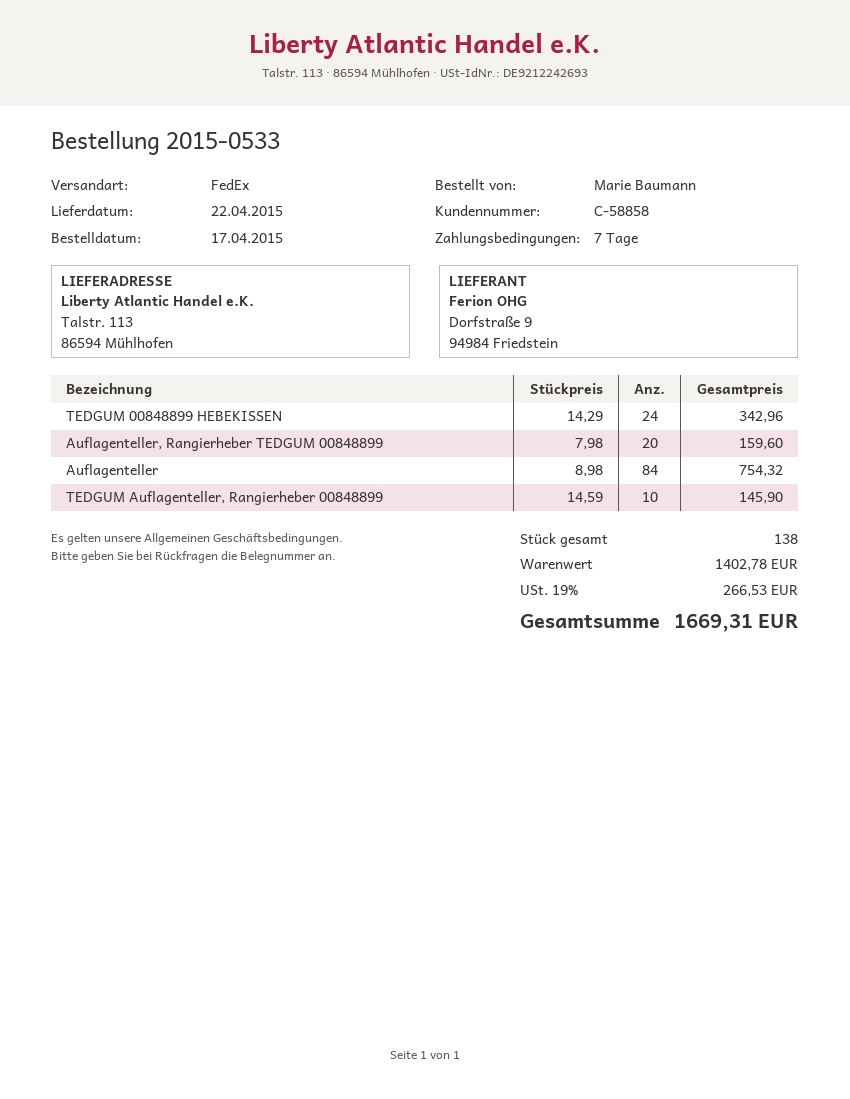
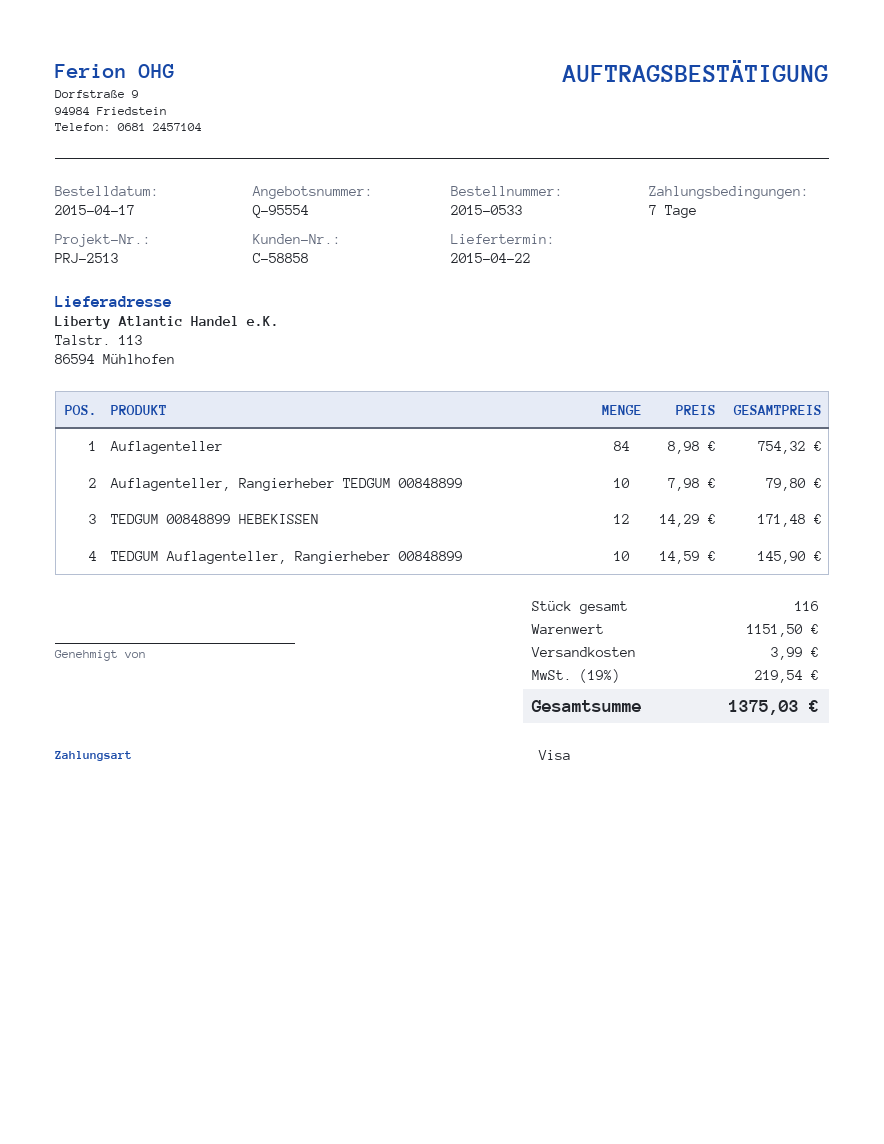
TEDGUM 00848899 HEBEKISSEN: 24 x 14.29 = 342.96 -> 12 x 14.29 = 171.48
Auflagenteller, Rangierheber TEDGUM 00848899: 20 x 7.98 = 159.60 -> 10 x 7.98 = 79.80
total quantity: 138 -> 116
subtotal: 1402.78 -> 1151.50
shipping: none -> 3.99
tax: 19% = 266.53 -> 19% = 219.54
total: 1669.31 -> 1375.03

